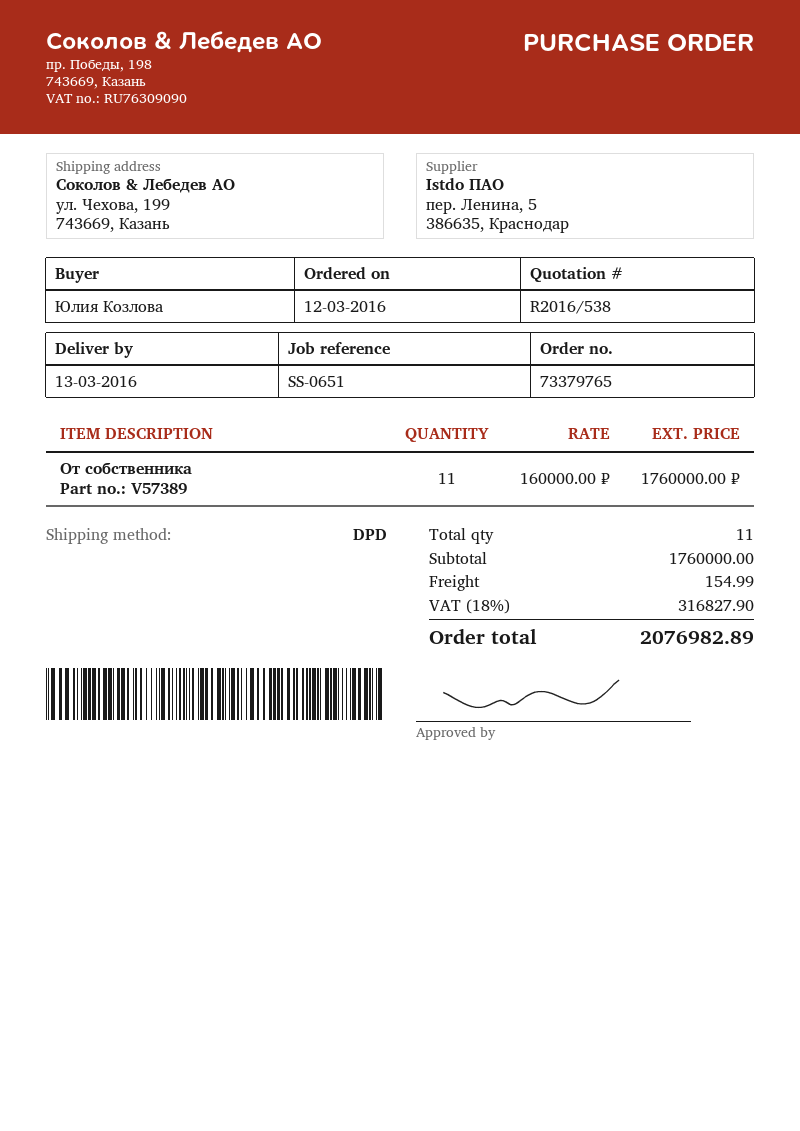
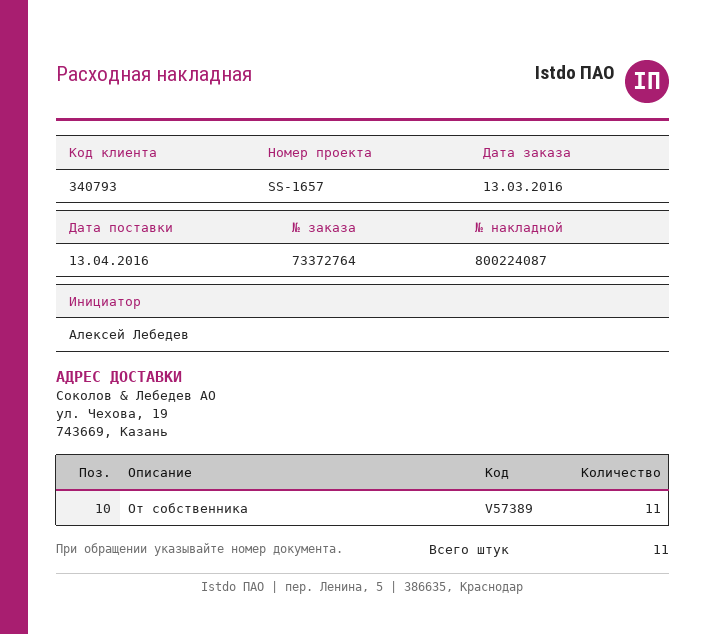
order number: 73379765 -> 73372764
order date: 2016-03-12 -> 2016-03-13
delivery date: 2016-03-13 -> 2016-04-13
reference: SS-0651 -> SS-1657
ordered by: Юлия Козлова -> Алексей Лебедев
ship to: ул. Чехова, 199, 743669, Казань -> ул. Чехова, 19, 743669, Казань

